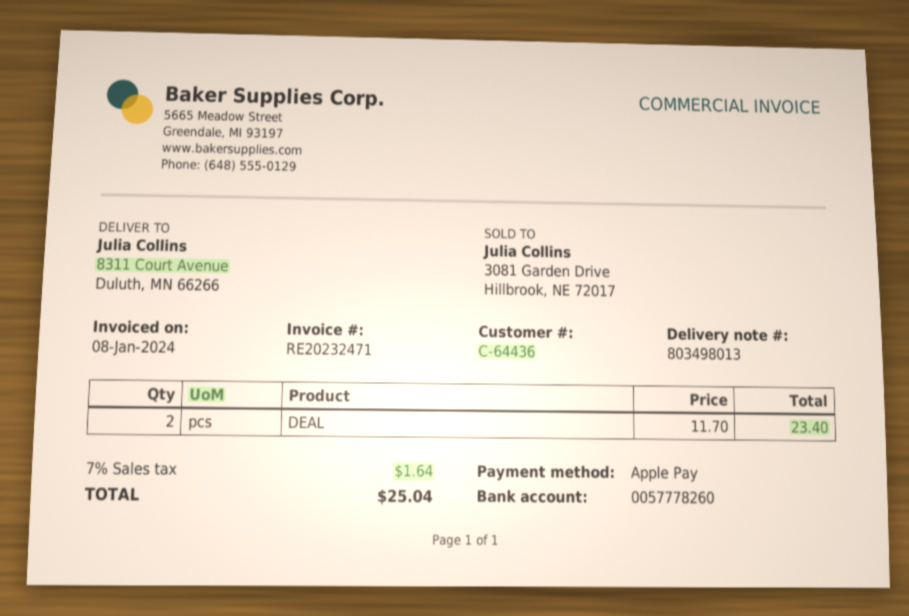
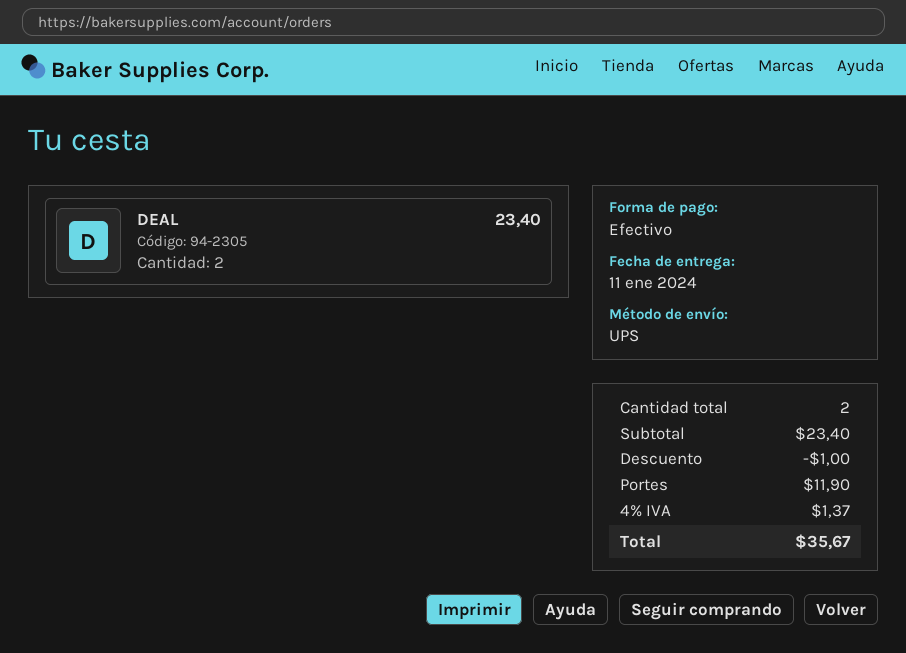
payment method: Apple Pay -> cash
discount: none -> 1.00
shipping: none -> 11.90
tax: 7% = 1.64 -> 4% = 1.37
total: 25.04 -> 35.67

